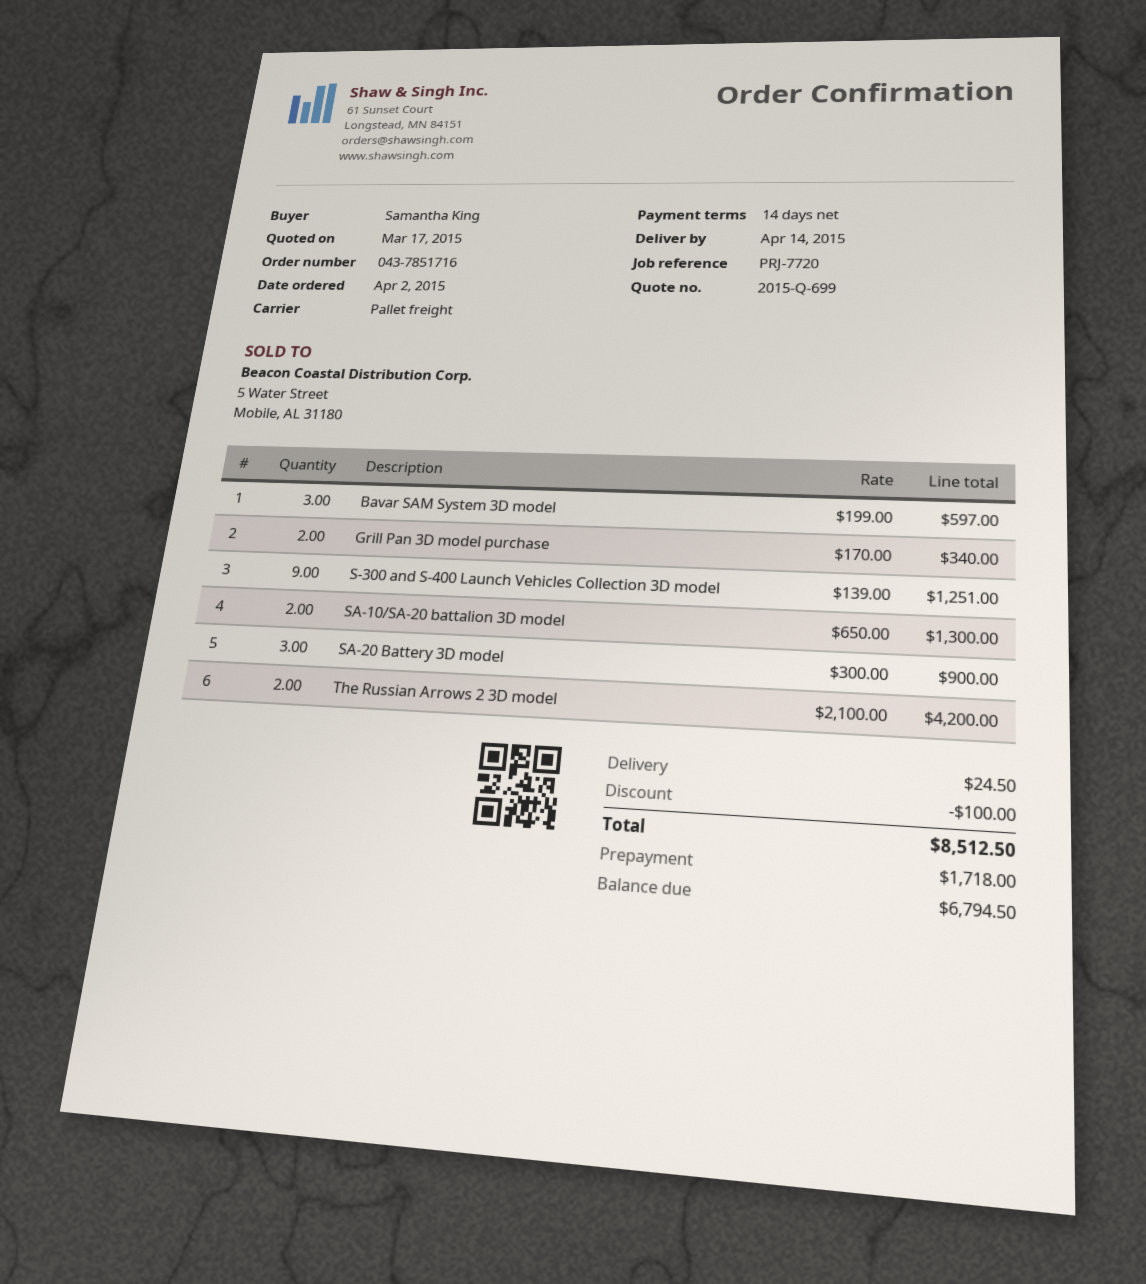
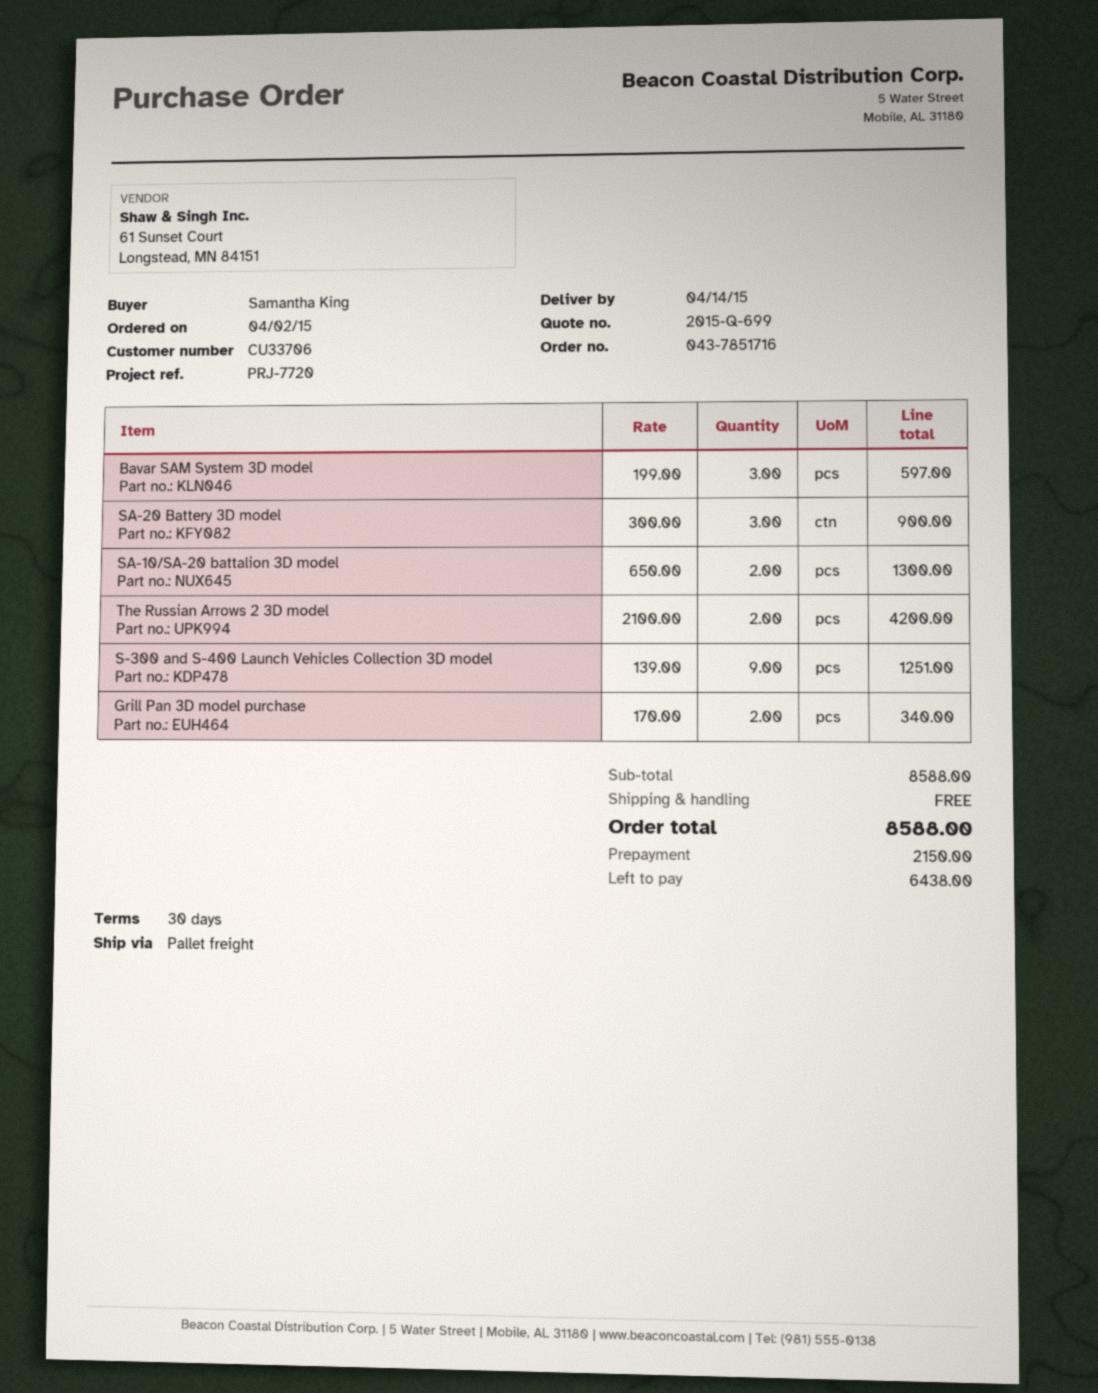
payment terms: 14 days -> 30 days
discount: 100.00 -> none
shipping: 24.50 -> 0.00
total: 8512.50 -> 8588.00
deposit: 1718.00 -> 2150.00
balance: 6794.50 -> 6438.00

